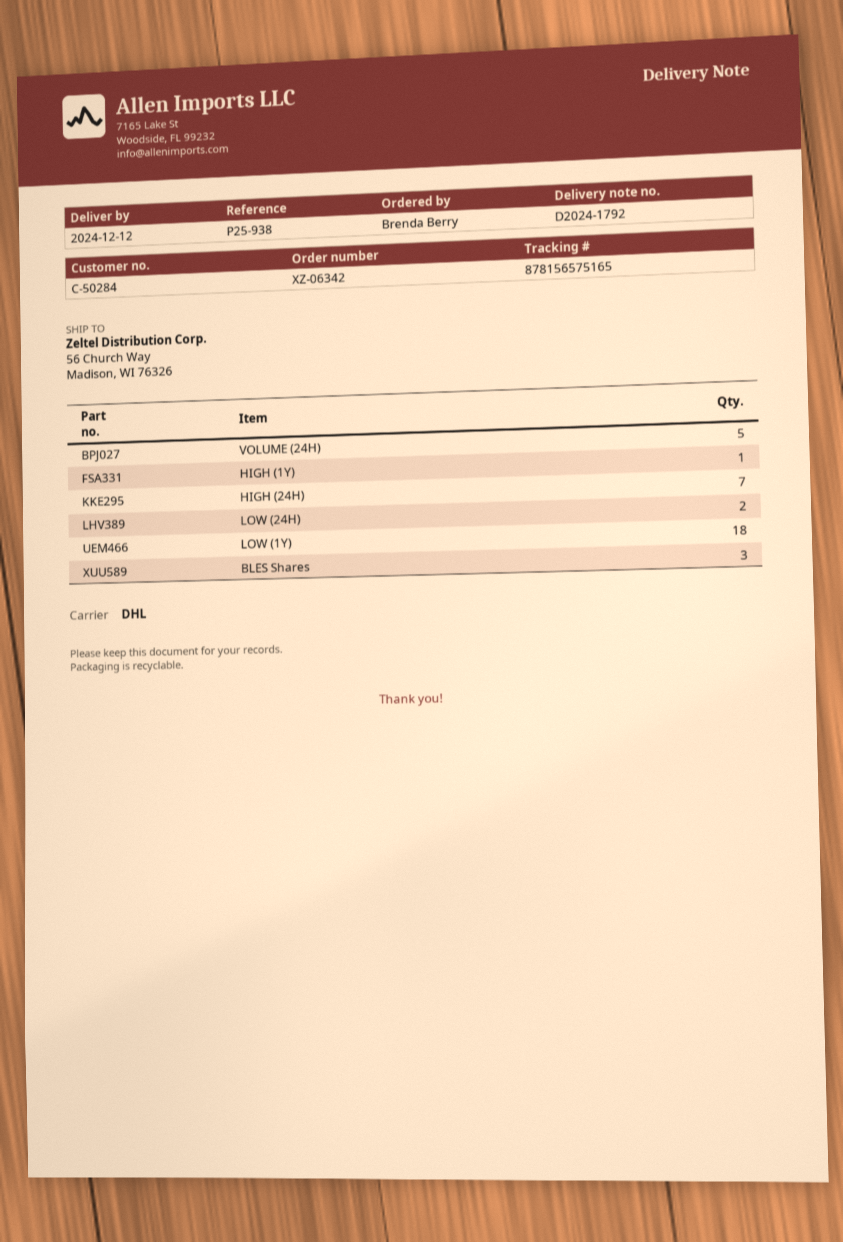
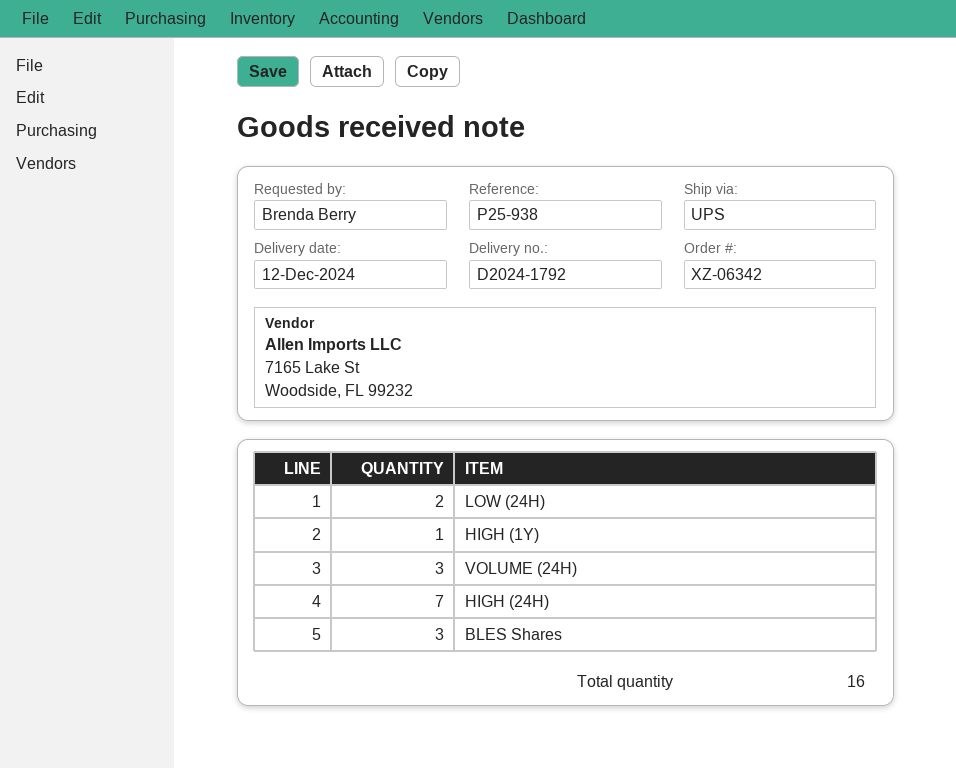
shipping method: DHL -> UPS
VOLUME (24H): 5 -> 3
LOW (1Y): 18 -> none

